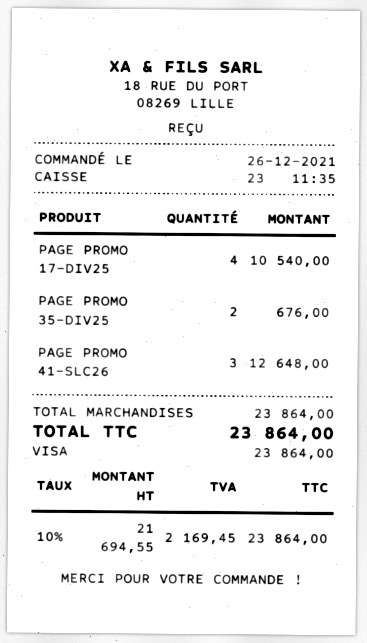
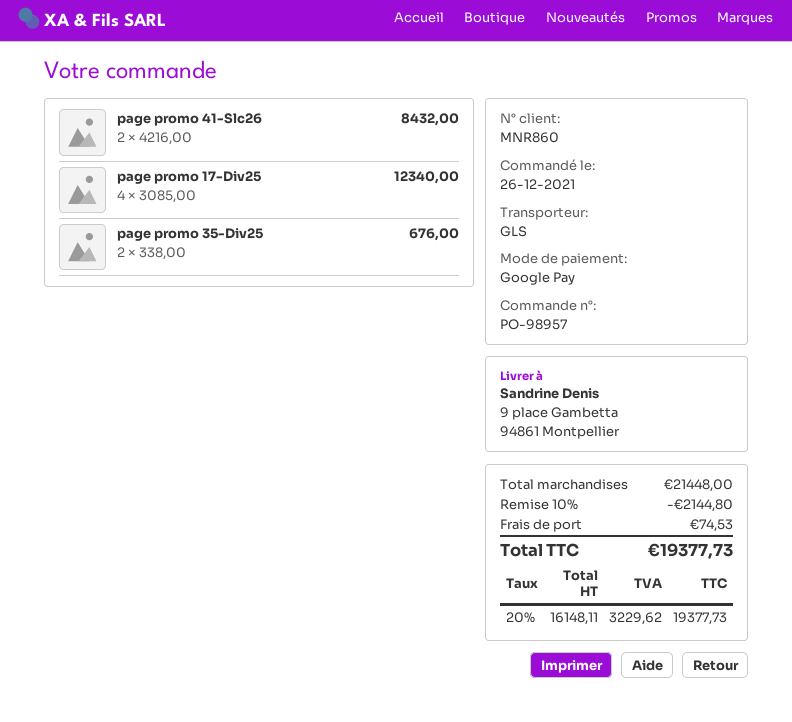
payment method: Visa -> Google Pay
PAGE PROMO 17-DIV25: 4 for 10540.00 -> 4 for 12340.00
PAGE PROMO 41-SLC26: 3 for 12648.00 -> 2 for 8432.00
subtotal: 23864.00 -> 21448.00
discount: none -> 10% = 2144.80
shipping: none -> 74.53
net: 21694.55 -> 16148.11
tax: 10% = 2169.45 -> 20% = 3229.62
total: 23864.00 -> 19377.73

